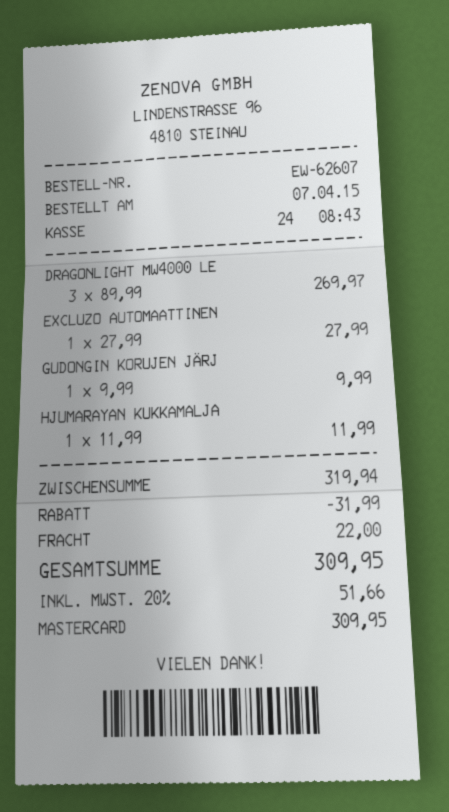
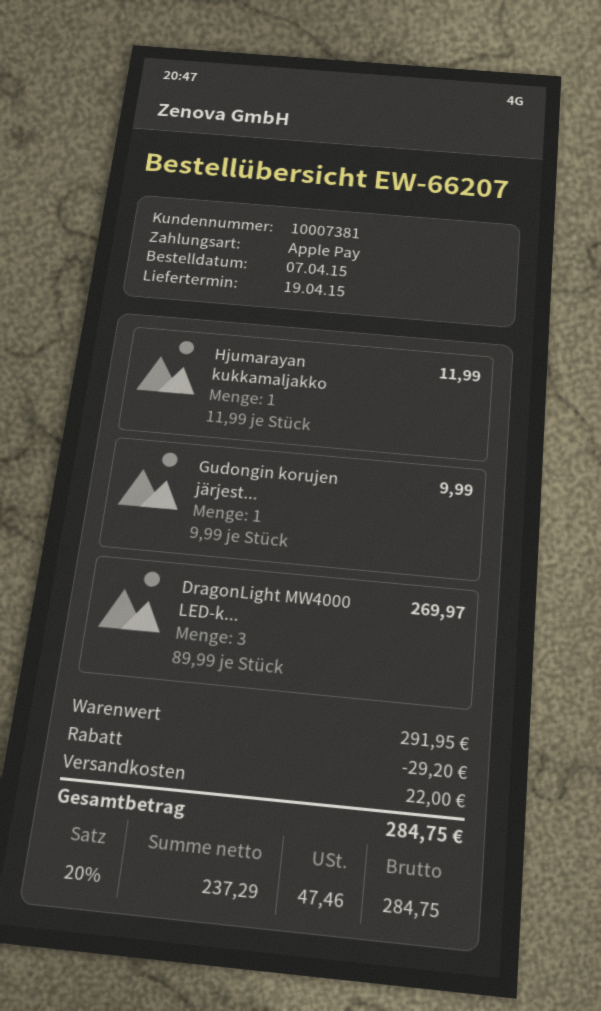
order number: EW-62607 -> EW-66207
payment method: Mastercard -> Apple Pay
EXCLUZO AUTOMAATTINEN: 1 x 27.99 = 27.99 -> none
subtotal: 319.94 -> 291.95
discount: 31.99 -> 29.20
tax: 20% = 51.66 -> 20% = 47.46
total: 309.95 -> 284.75

